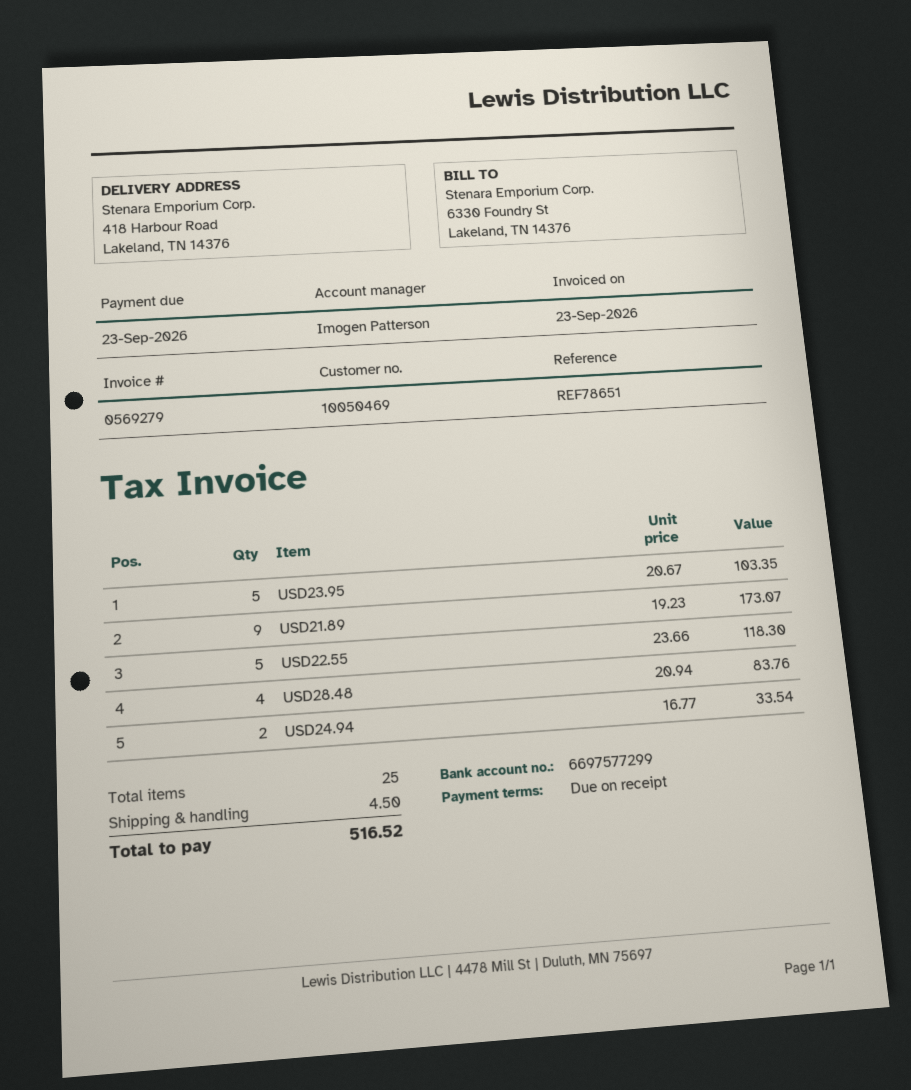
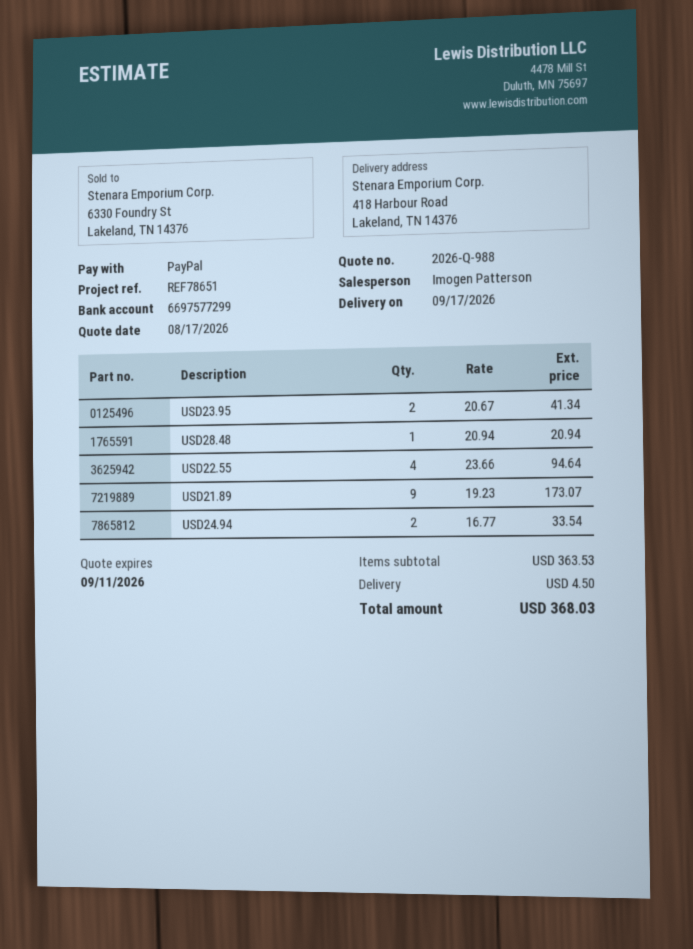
USD23.95: 5 x 20.67 = 103.35 -> 2 x 20.67 = 41.34
USD22.55: 5 x 23.66 = 118.30 -> 4 x 23.66 = 94.64
USD28.48: 4 x 20.94 = 83.76 -> 1 x 20.94 = 20.94
total: 516.52 -> 368.03

